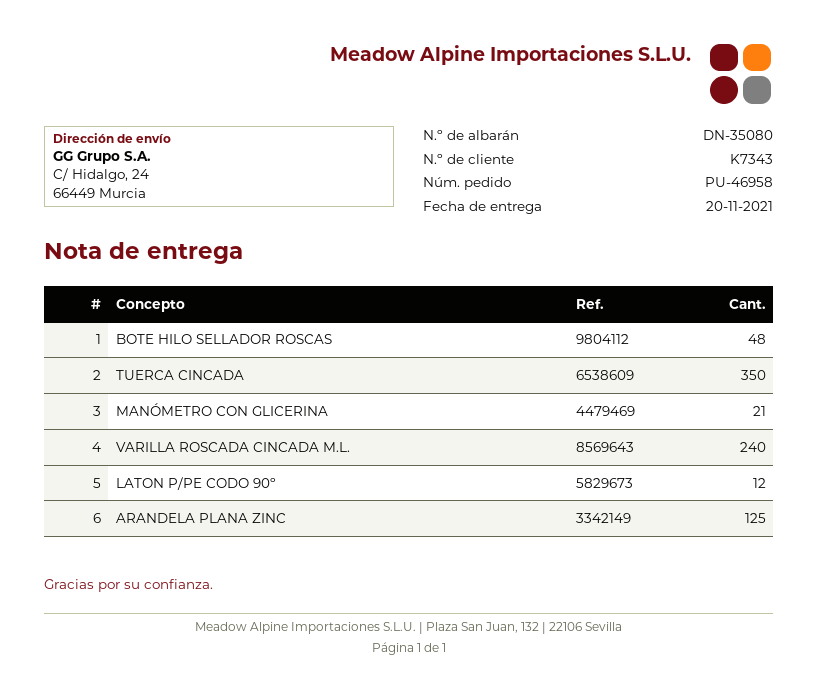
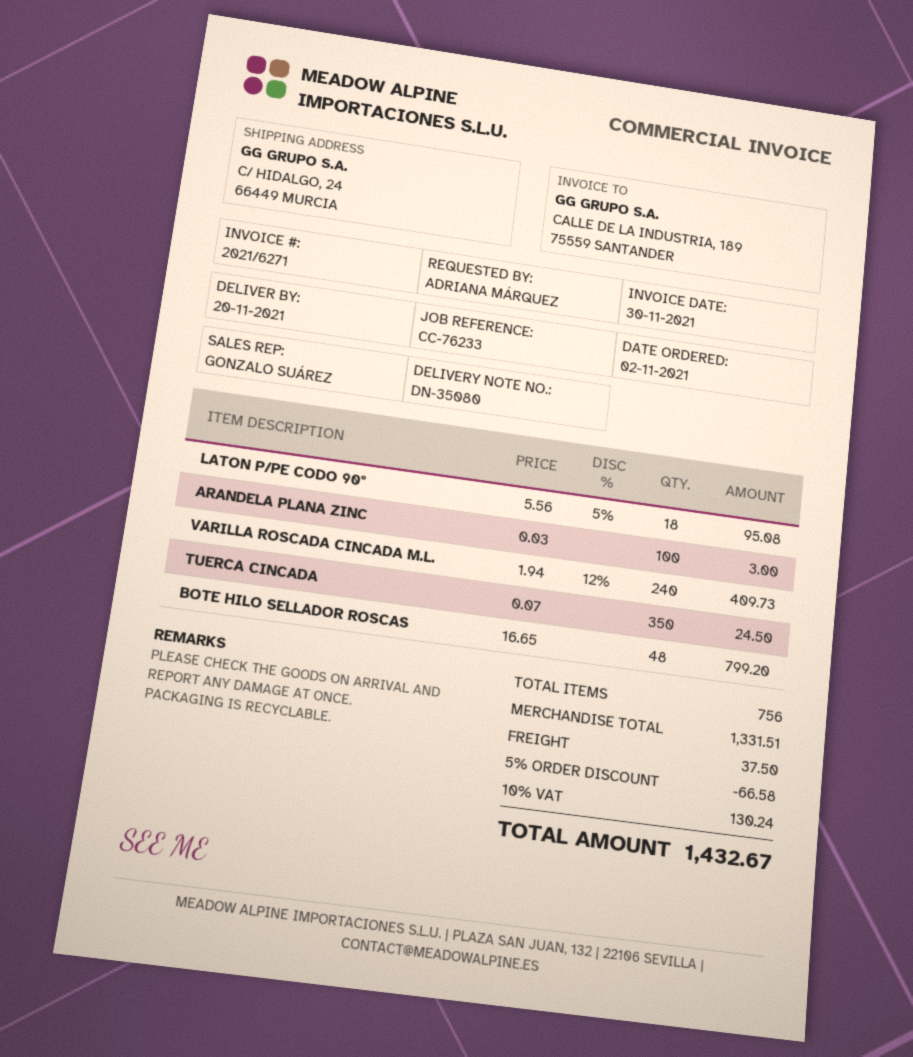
MANÓMETRO CON GLICERINA: 21 -> none
LATON P/PE CODO 90º: 12 -> 18
ARANDELA PLANA ZINC: 125 -> 100

